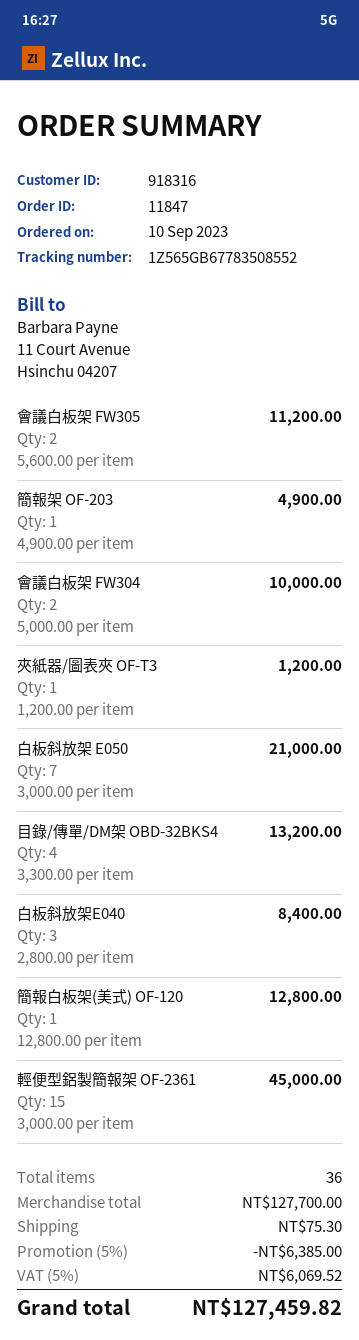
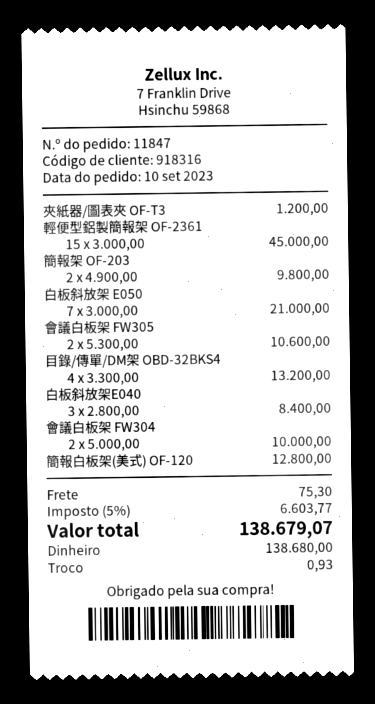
會議白板架 FW305: 2 x 5600.00 = 11200.00 -> 2 x 5300.00 = 10600.00
簡報架 OF-203: 1 x 4900.00 = 4900.00 -> 2 x 4900.00 = 9800.00
discount: 5% = 6385.00 -> none
tax: 5% = 6069.52 -> 5% = 6603.77
total: 127459.82 -> 138679.07

